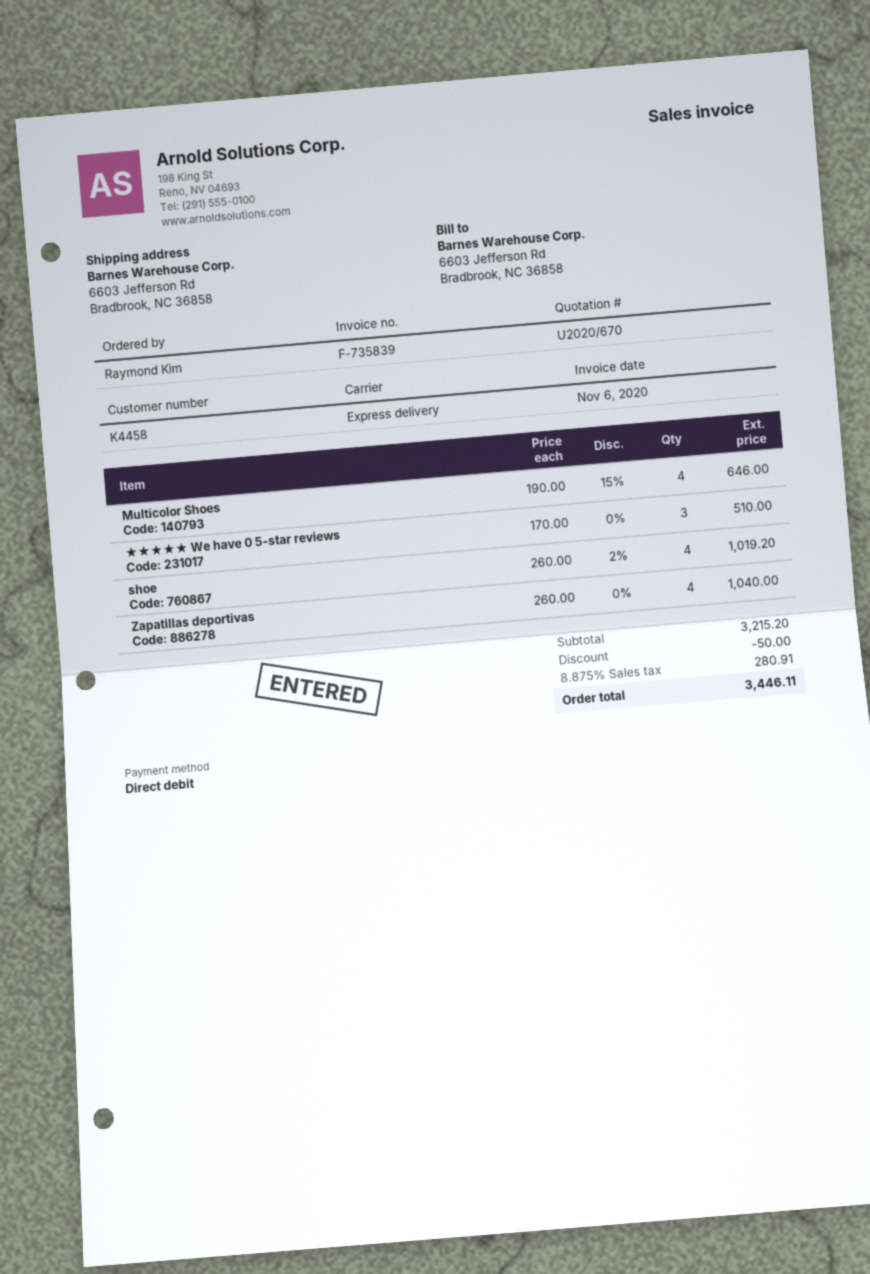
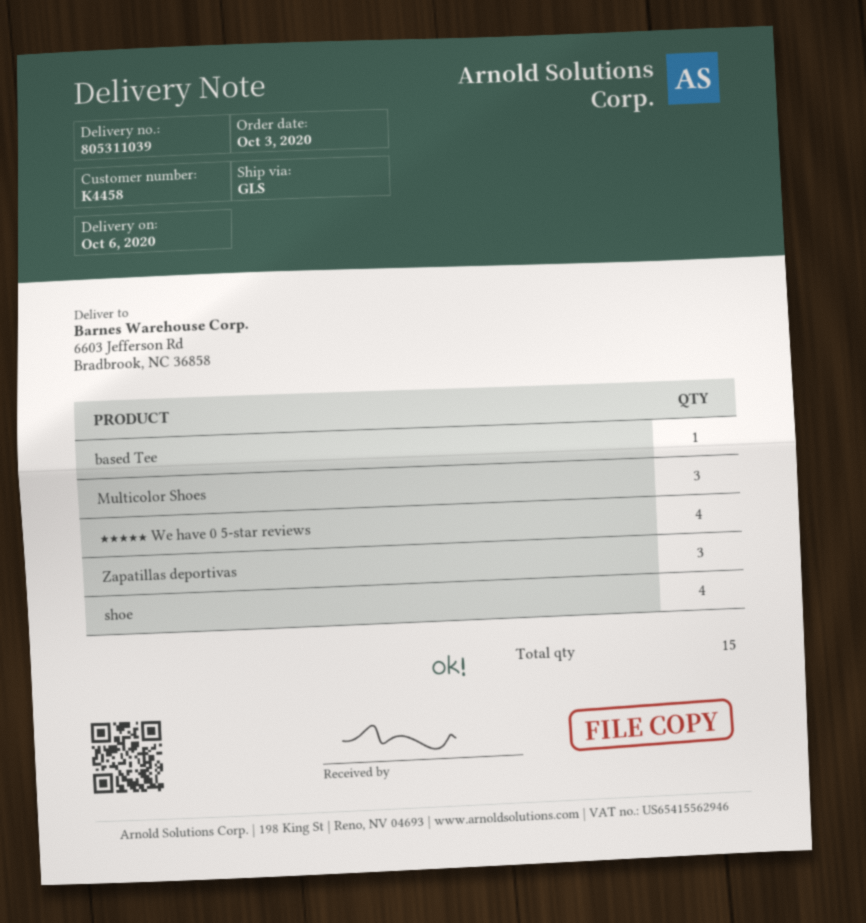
shipping method: express -> GLS
Multicolor Shoes: 4 -> 3
★★★★★ We have 0 5-star reviews: 3 -> 4
Zapatillas deportivas: 4 -> 3
based Tee: none -> 1

